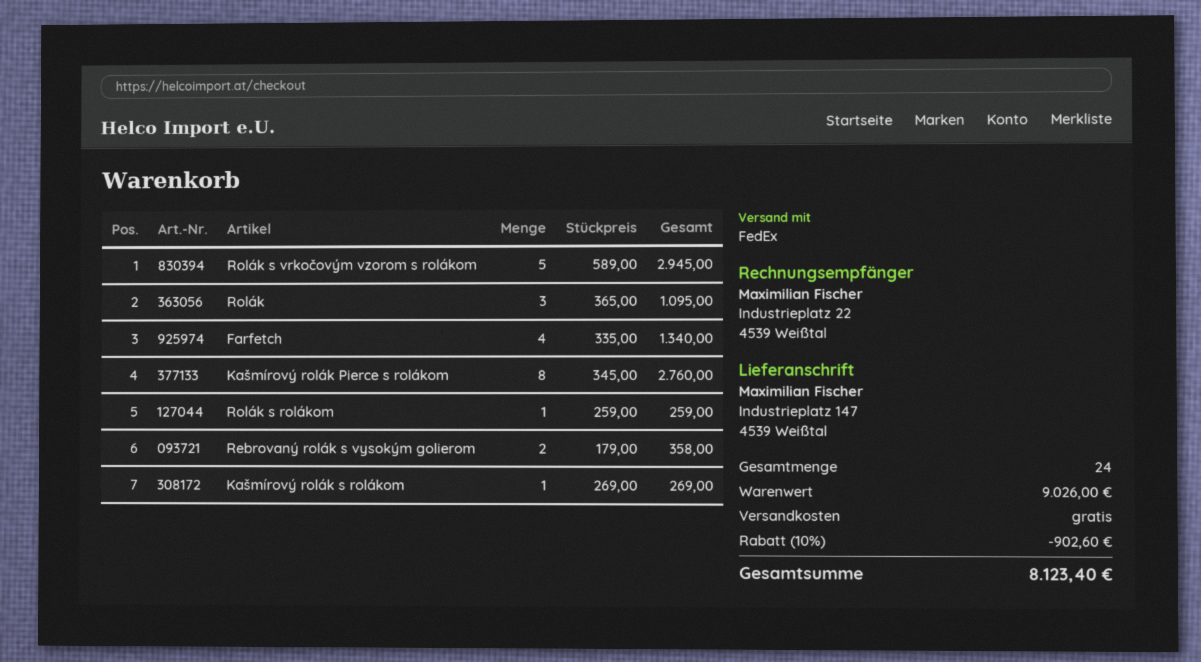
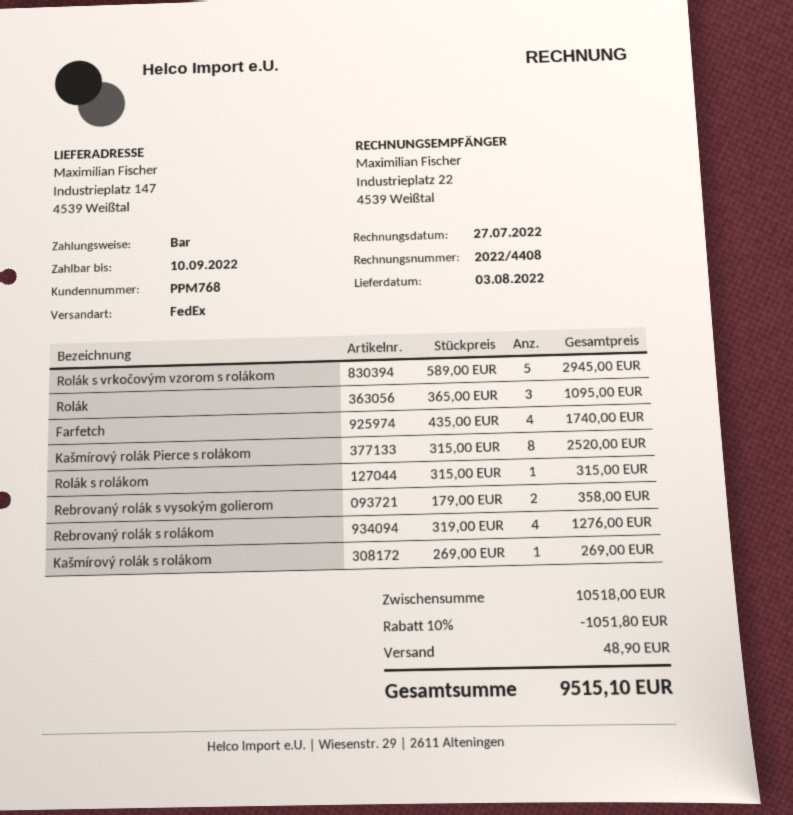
Farfetch: 4 x 335.00 = 1340.00 -> 4 x 435.00 = 1740.00
Kašmírový rolák Pierce s rolákom: 8 x 345.00 = 2760.00 -> 8 x 315.00 = 2520.00
Rolák s rolákom: 1 x 259.00 = 259.00 -> 1 x 315.00 = 315.00
Rebrovaný rolák s rolákom: none -> 4 x 319.00 = 1276.00
subtotal: 9026.00 -> 10518.00
discount: 10% = 902.60 -> 10% = 1051.80
shipping: 0.00 -> 48.90
total: 8123.40 -> 9515.10

